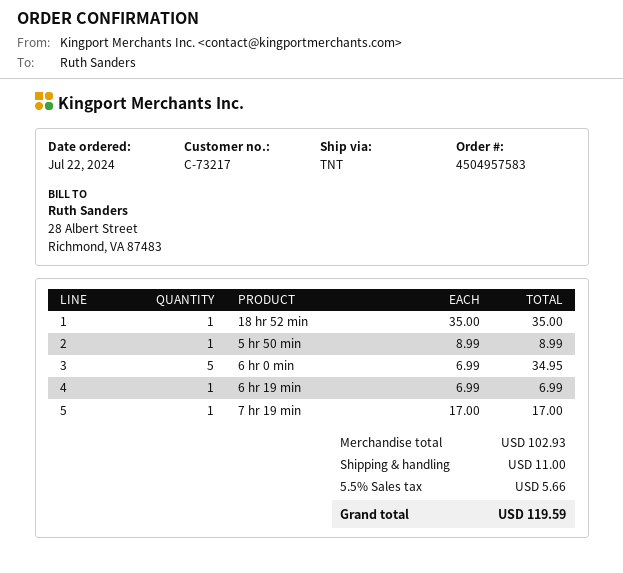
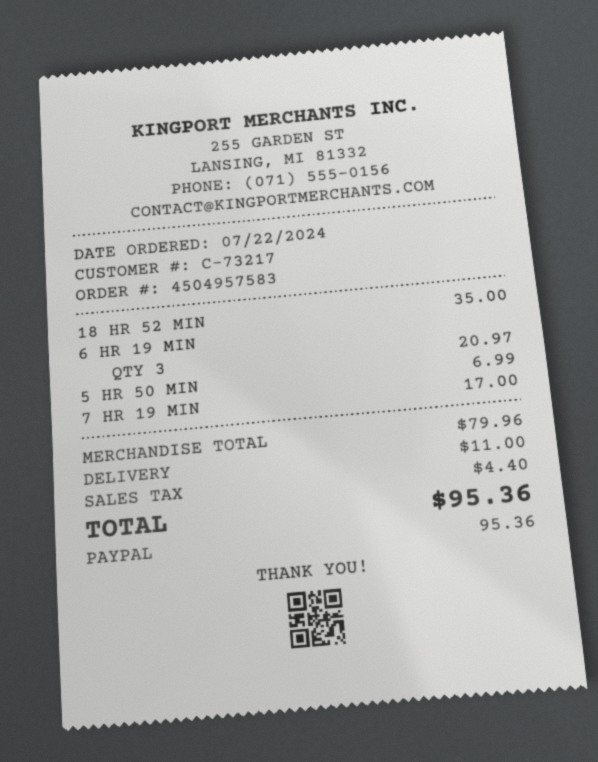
5 hr 50 min: 1 for 8.99 -> 1 for 6.99
6 hr 0 min: 5 for 34.95 -> none
6 hr 19 min: 1 for 6.99 -> 3 for 20.97
subtotal: 102.93 -> 79.96
tax: 5.66 -> 4.40
total: 119.59 -> 95.36

